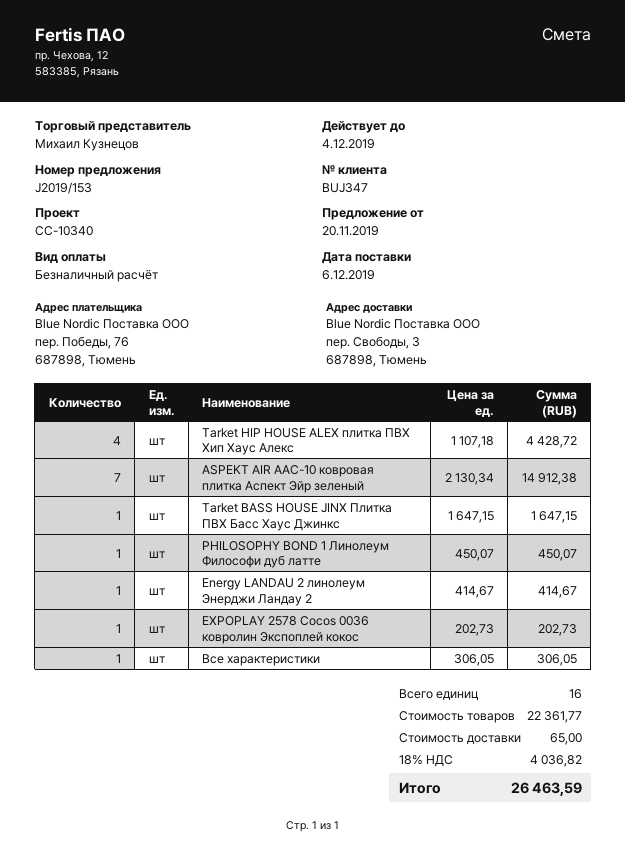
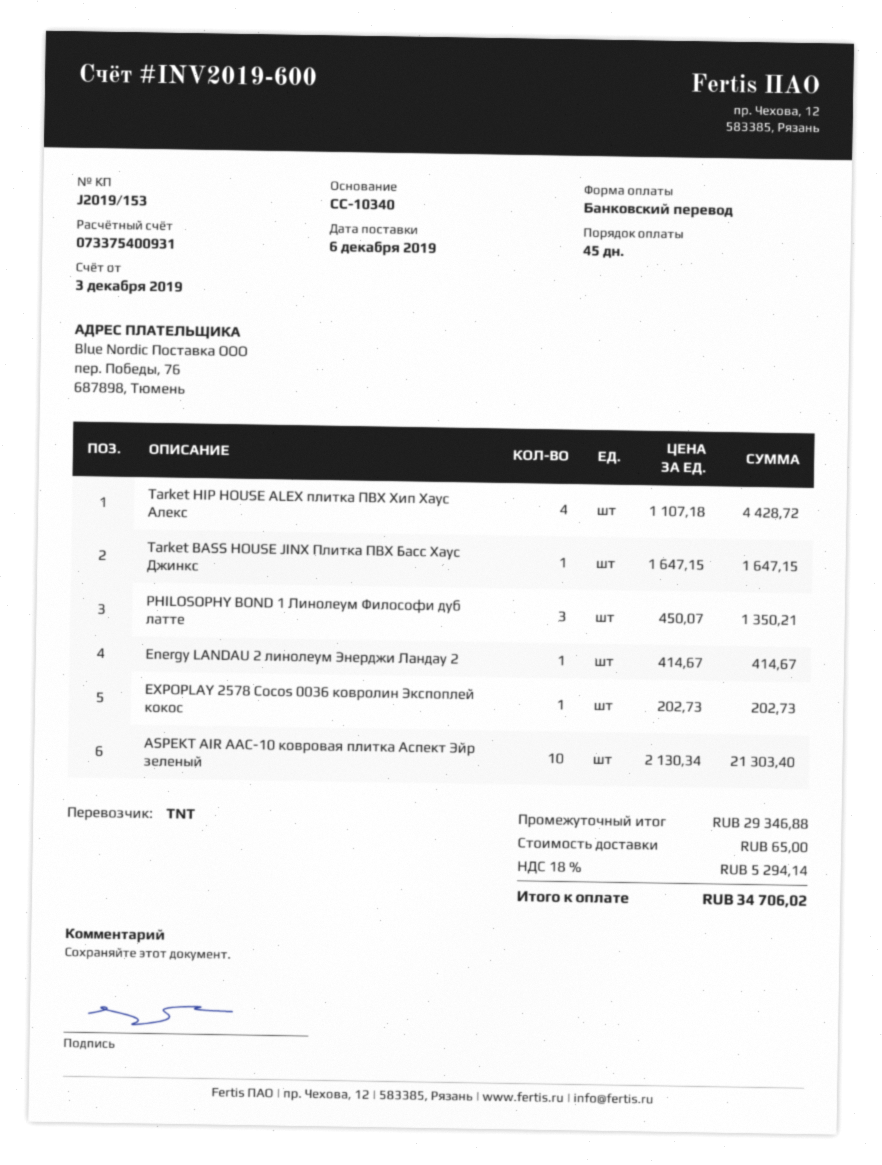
ASPEKT AIR AAC-10 ковровая плитка Аспект Эйр зеленый: 7 x 2130.34 = 14912.38 -> 10 x 2130.34 = 21303.40
PHILOSOPHY BOND 1 Линолеум Философи дуб латте: 1 x 450.07 = 450.07 -> 3 x 450.07 = 1350.21
Все характеристики: 1 x 306.05 = 306.05 -> none
subtotal: 22361.77 -> 29346.88
tax: 18% = 4036.82 -> 18% = 5294.14
total: 26463.59 -> 34706.02

